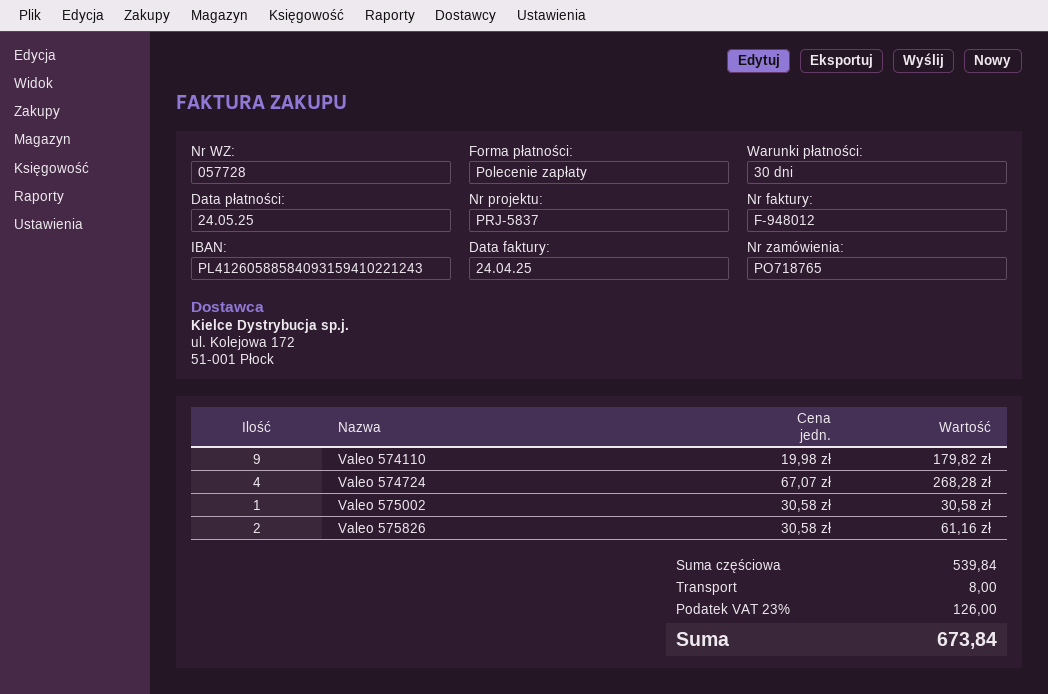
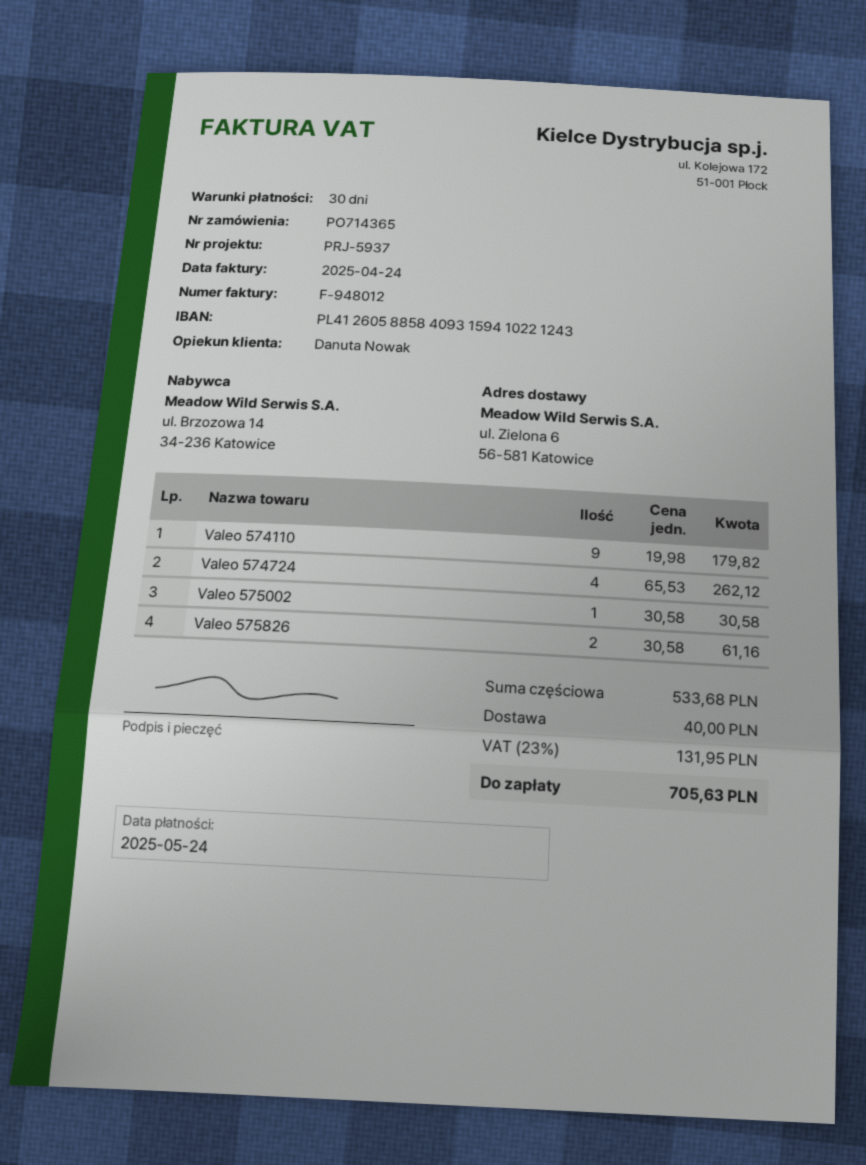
order number: PO718765 -> PO714365
reference: PRJ-5837 -> PRJ-5937
Valeo 574724: 4 x 67.07 = 268.28 -> 4 x 65.53 = 262.12
subtotal: 539.84 -> 533.68
shipping: 8.00 -> 40.00
tax: 23% = 126.00 -> 23% = 131.95
total: 673.84 -> 705.63

